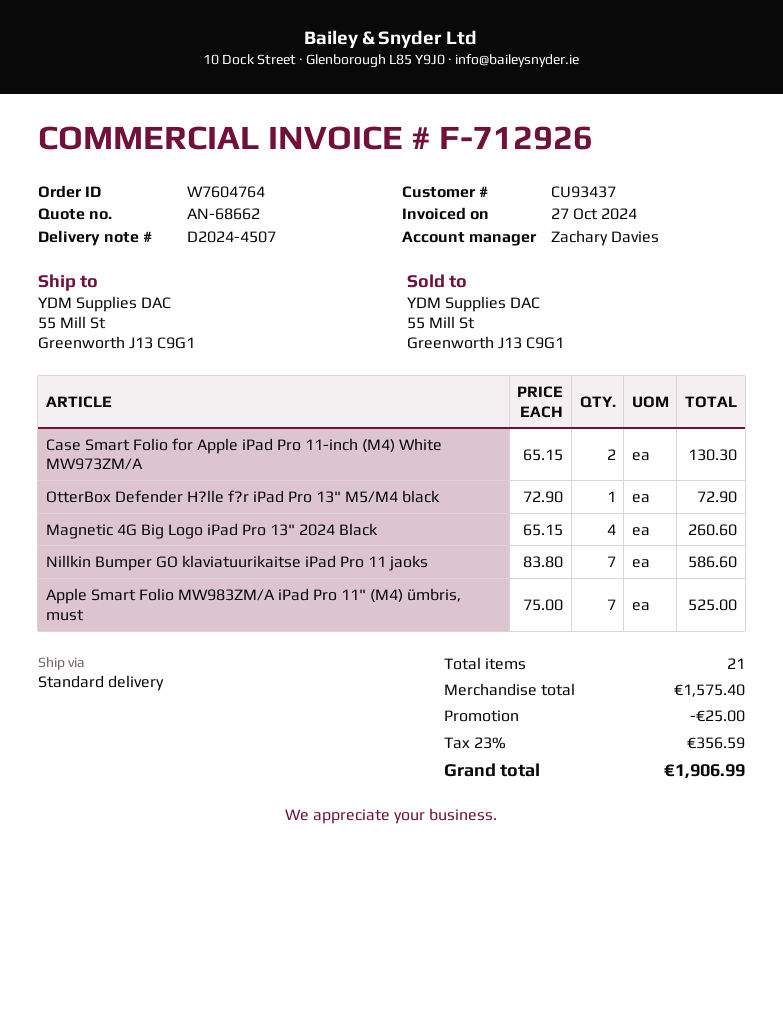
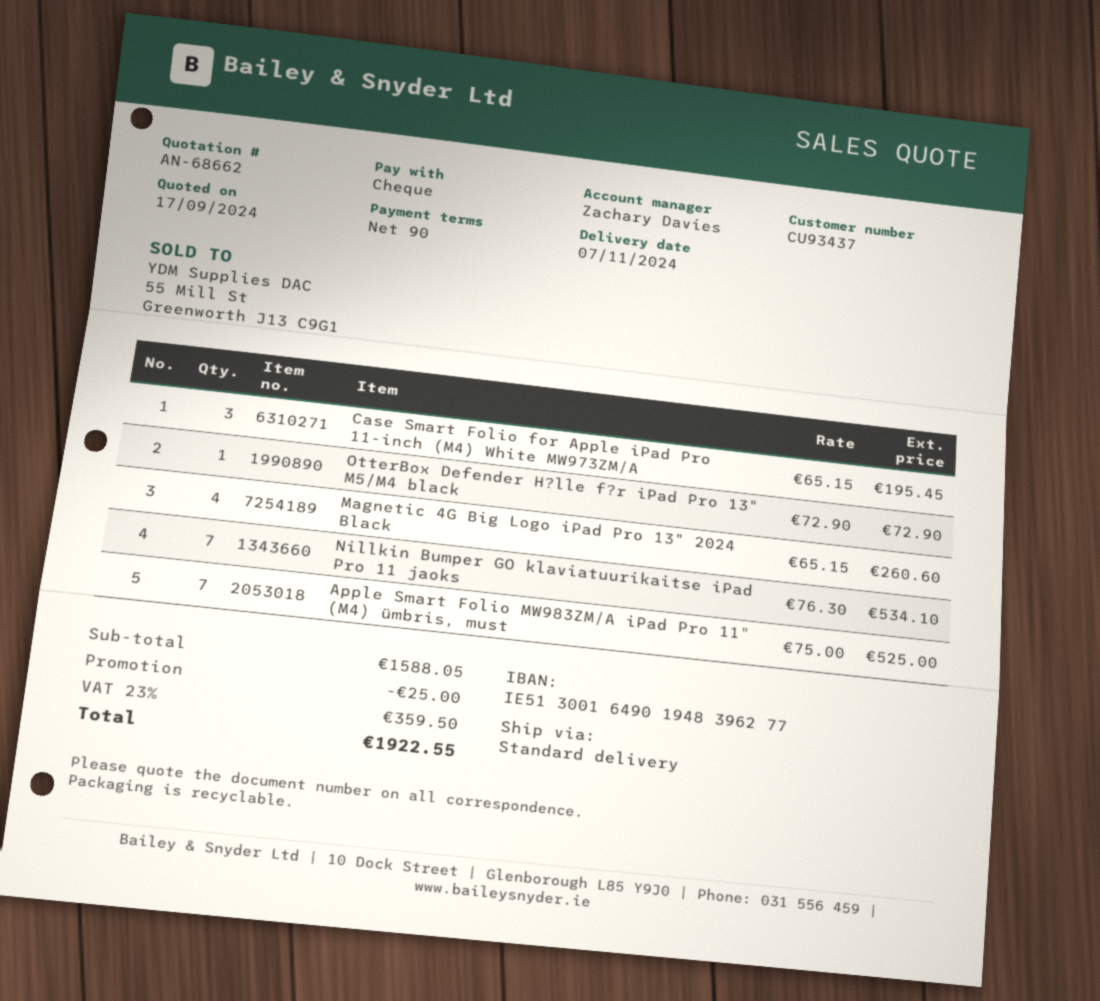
Case Smart Folio for Apple iPad Pro 11-inch (M4) White MW973ZM/A: 2 x 65.15 = 130.30 -> 3 x 65.15 = 195.45
Nillkin Bumper GO klaviatuurikaitse iPad Pro 11 jaoks: 7 x 83.80 = 586.60 -> 7 x 76.30 = 534.10
subtotal: 1575.40 -> 1588.05
tax: 23% = 356.59 -> 23% = 359.50
total: 1906.99 -> 1922.55

